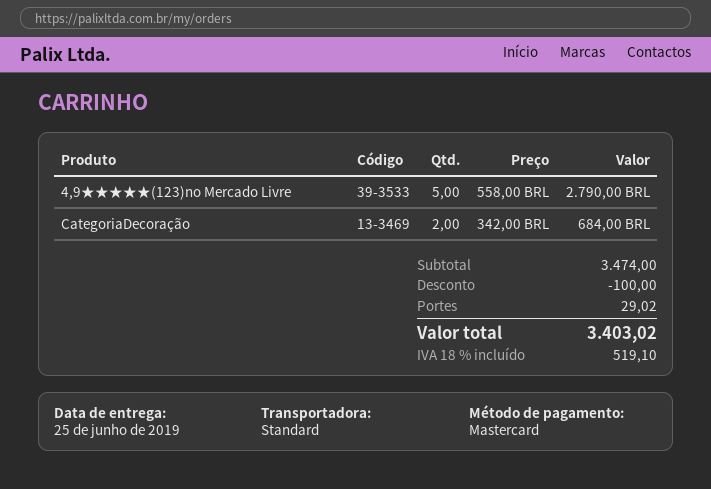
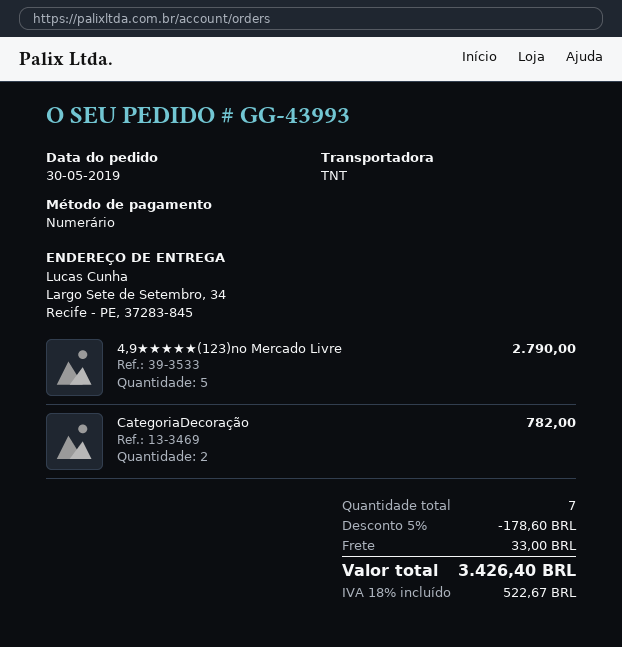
payment method: Mastercard -> cash
shipping method: standard -> TNT
CategoriaDecoração: 2 for 684.00 -> 2 for 782.00
discount: 100.00 -> 178.60
shipping: 29.02 -> 33.00
tax: 18% = 519.10 -> 18% = 522.67
total: 3403.02 -> 3426.40

